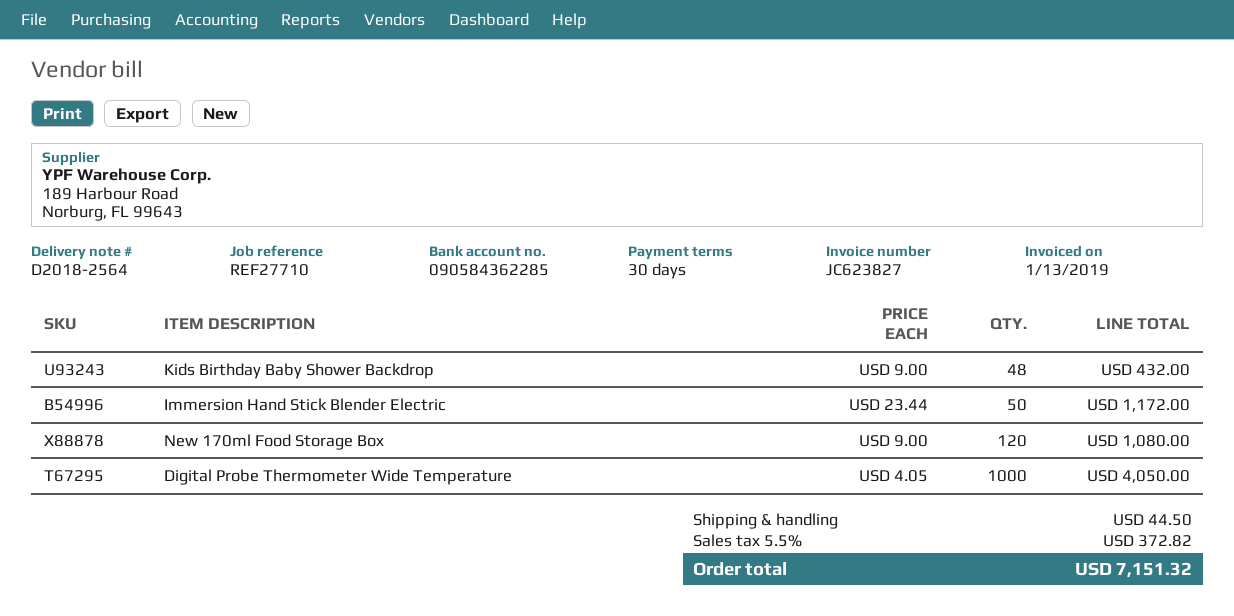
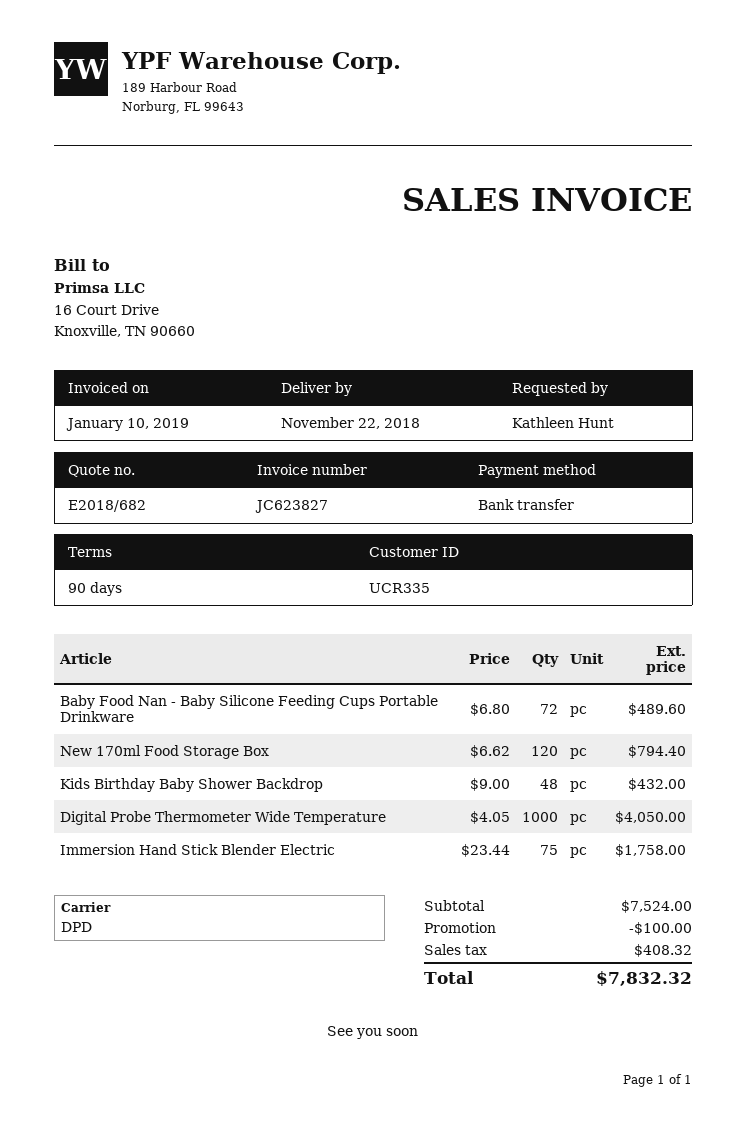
invoice date: 2019-01-13 -> 2019-01-10
payment terms: 30 days -> 90 days
Immersion Hand Stick Blender Electric: 50 x 23.44 = 1172.00 -> 75 x 23.44 = 1758.00
New 170ml Food Storage Box: 120 x 9.00 = 1080.00 -> 120 x 6.62 = 794.40
Baby Food Nan - Baby Silicone Feeding Cups Portable Drinkware: none -> 72 x 6.80 = 489.60
discount: none -> 100.00
shipping: 44.50 -> none
tax: 372.82 -> 408.32
total: 7151.32 -> 7832.32

